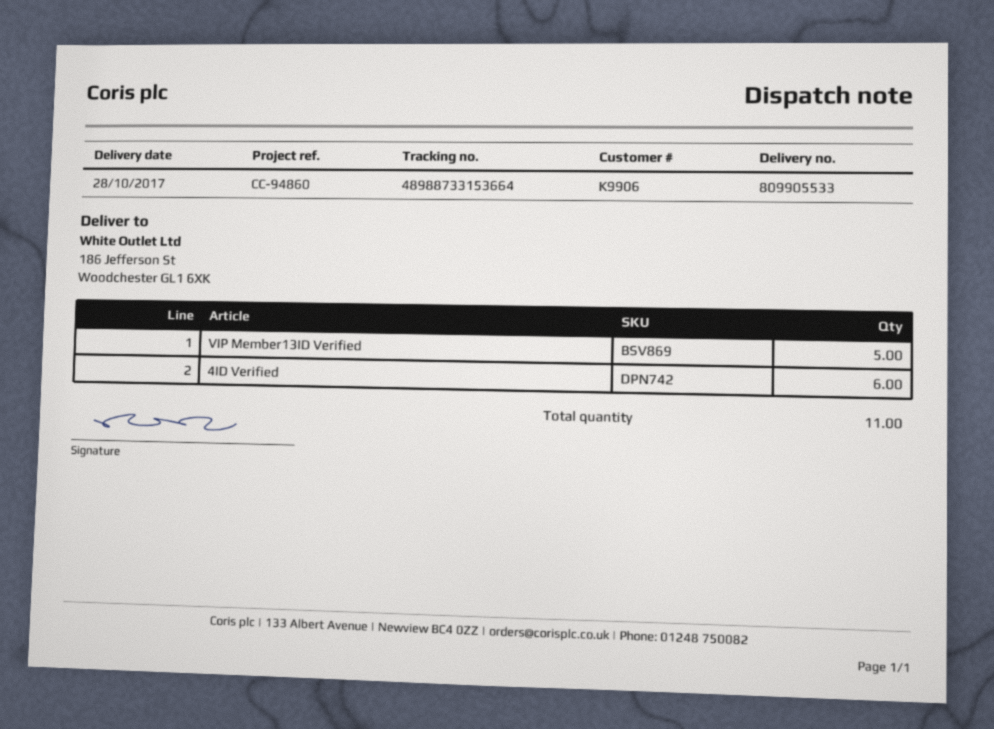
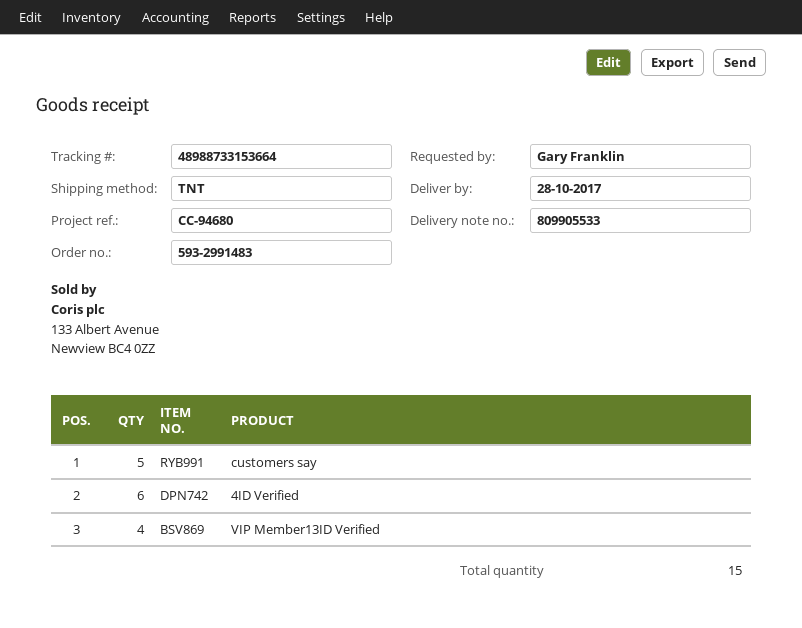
reference: CC-94860 -> CC-94680
VIP Member13ID Verified: 5 -> 4
customers say: none -> 5
total quantity: 11 -> 15

